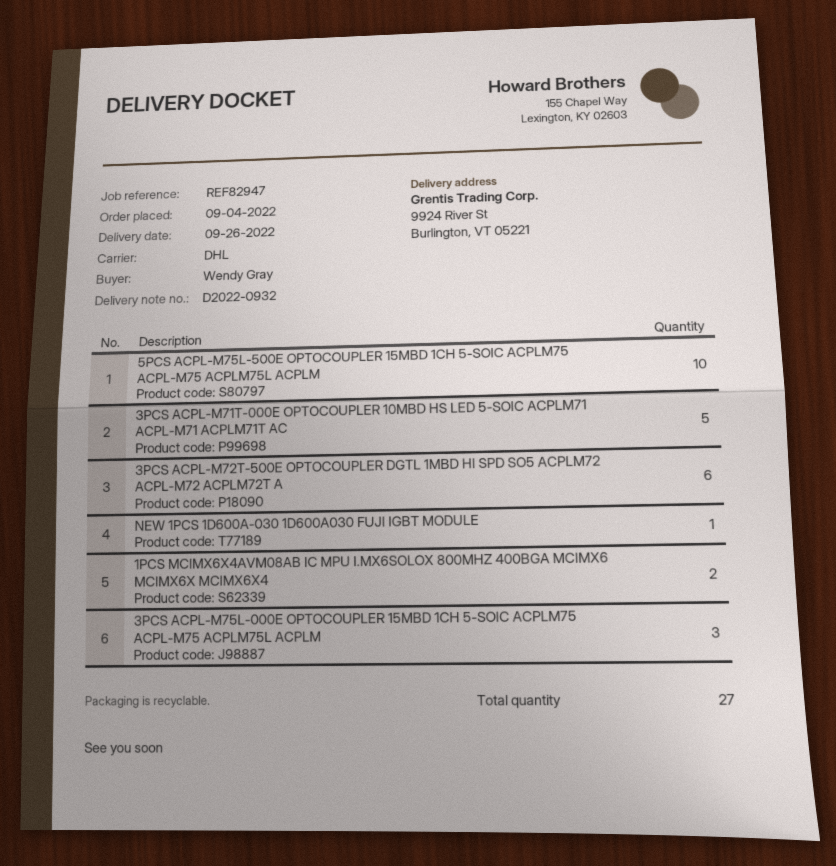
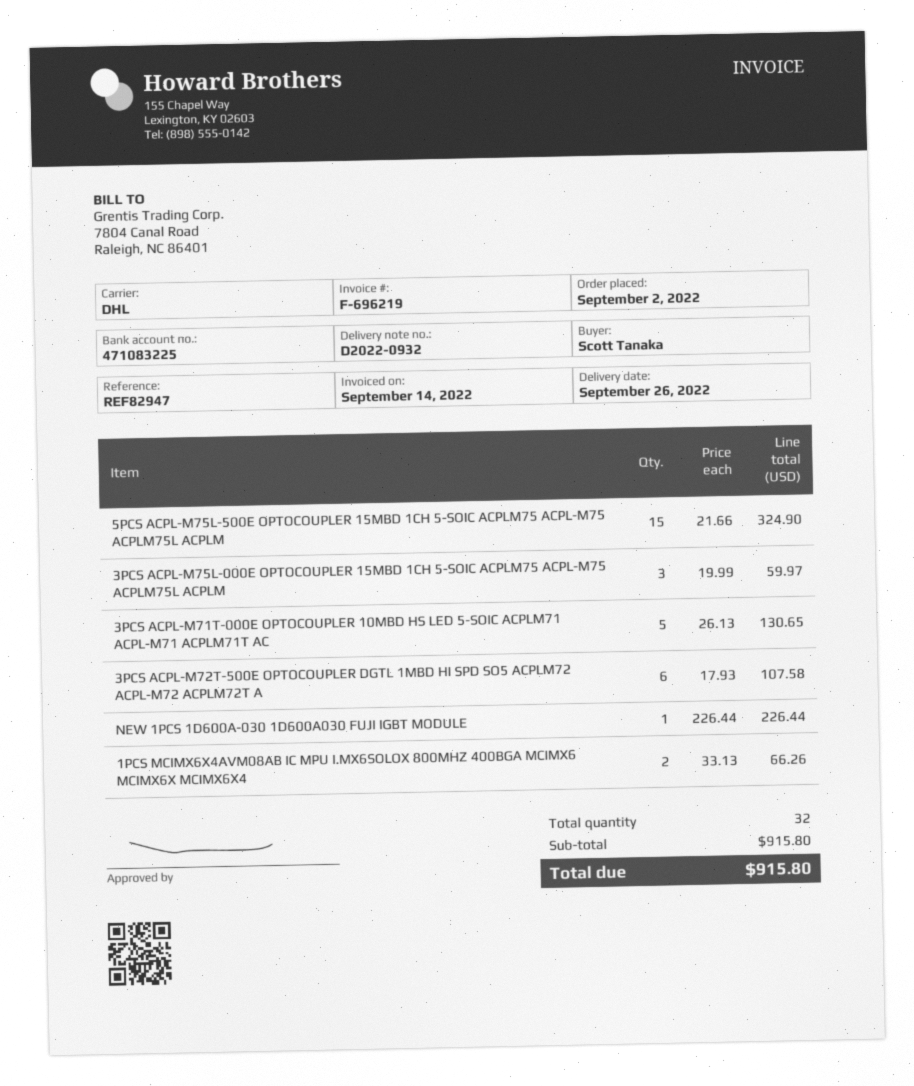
order date: 2022-09-04 -> 2022-09-02
ordered by: Wendy Gray -> Scott Tanaka
5PCS ACPL-M75L-500E OPTOCOUPLER 15MBD 1CH 5-SOIC ACPLM75 ACPL-M75 ACPLM75L ACPLM: 10 -> 15
total quantity: 27 -> 32

